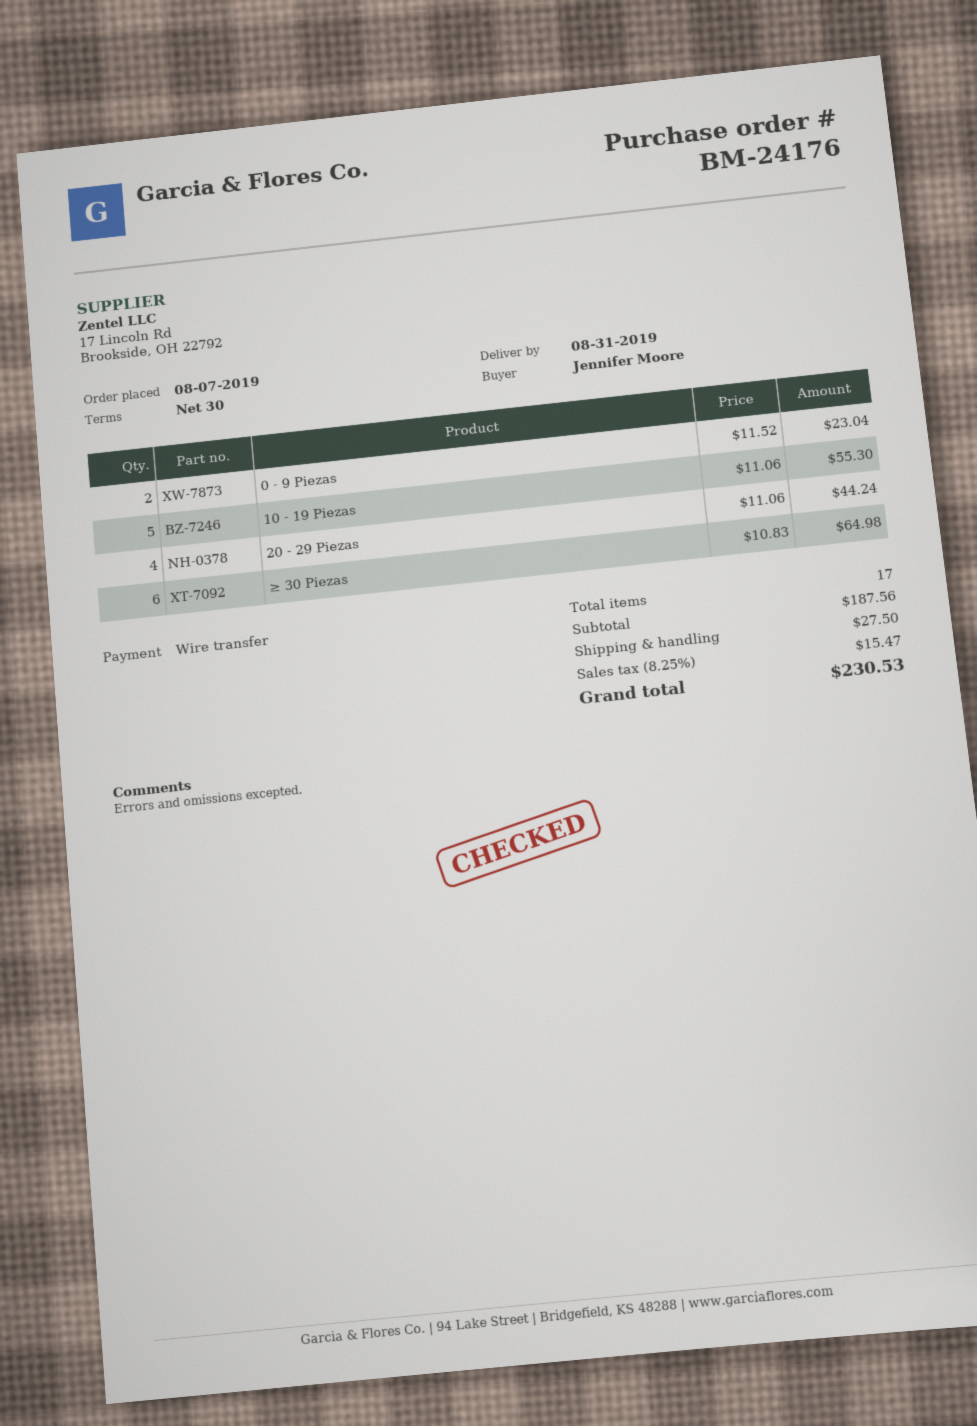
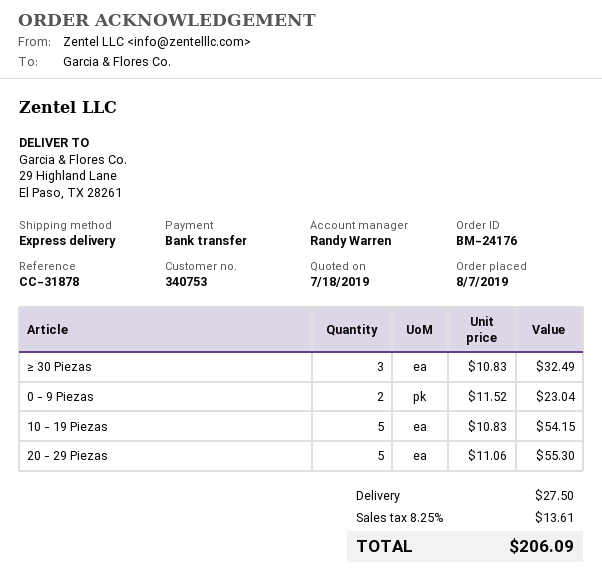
10 - 19 Piezas: 5 x 11.06 = 55.30 -> 5 x 10.83 = 54.15
20 - 29 Piezas: 4 x 11.06 = 44.24 -> 5 x 11.06 = 55.30
≥ 30 Piezas: 6 x 10.83 = 64.98 -> 3 x 10.83 = 32.49
tax: 8.25% = 15.47 -> 8.25% = 13.61
total: 230.53 -> 206.09

